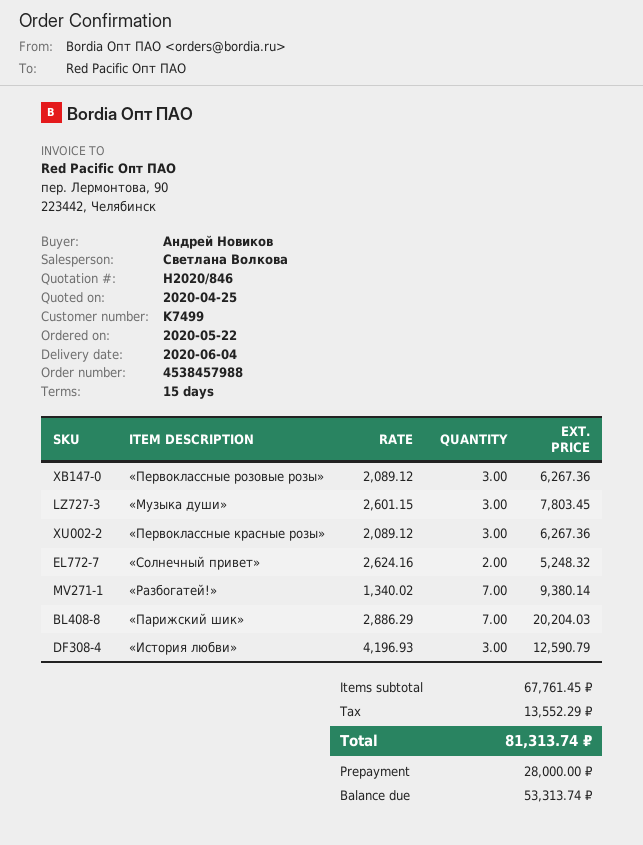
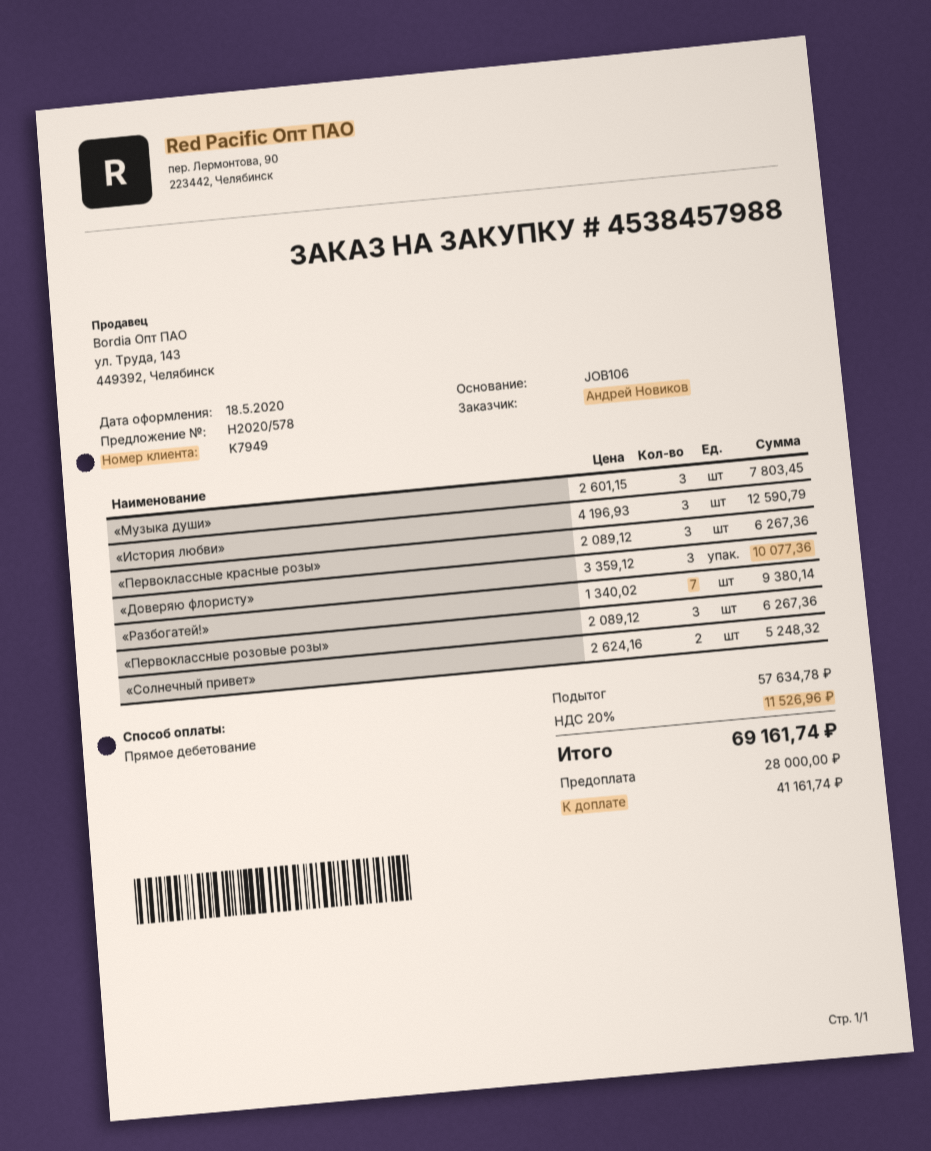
quote number: H2020/846 -> H2020/578
order date: 2020-05-22 -> 2020-05-18
customer number: K7499 -> K7949
«Парижский шик»: 7 x 2886.29 = 20204.03 -> none
«Доверяю флористу»: none -> 3 x 3359.12 = 10077.36
subtotal: 67761.45 -> 57634.78
tax: 13552.29 -> 11526.96
total: 81313.74 -> 69161.74
balance: 53313.74 -> 41161.74

